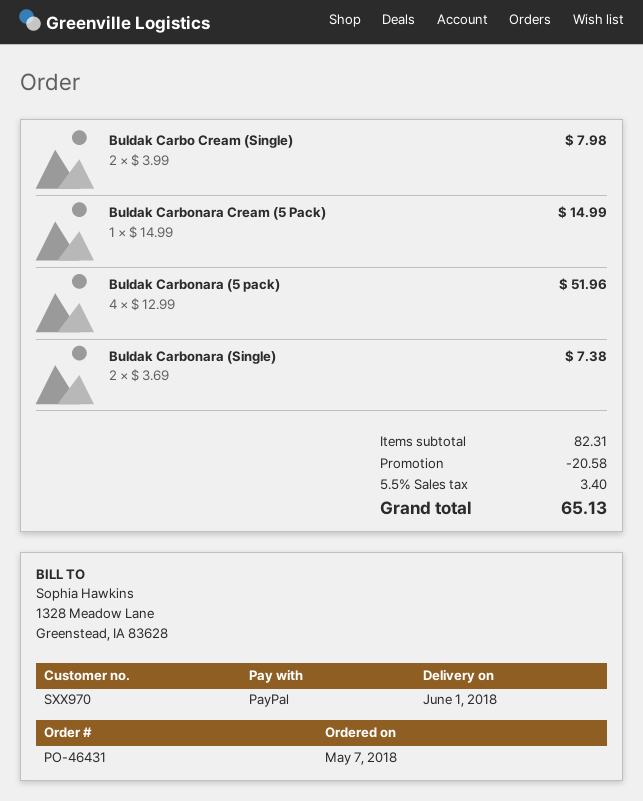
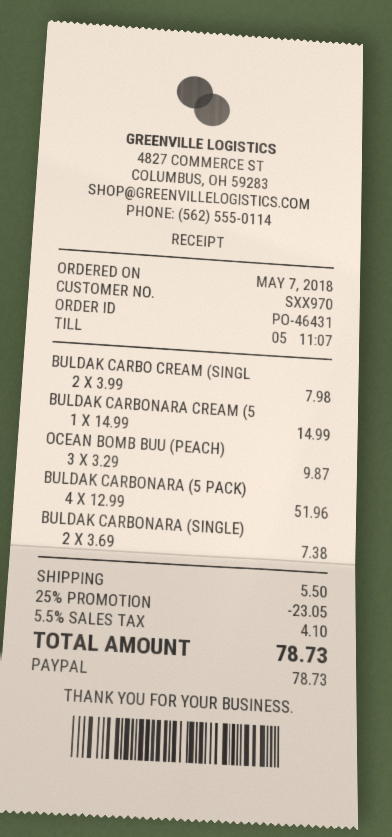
OCEAN BOMB BUU (PEACH): none -> 3 x 3.29 = 9.87
discount: 20.58 -> 23.05
shipping: none -> 5.50
tax: 5.5% = 3.40 -> 5.5% = 4.10
total: 65.13 -> 78.73

